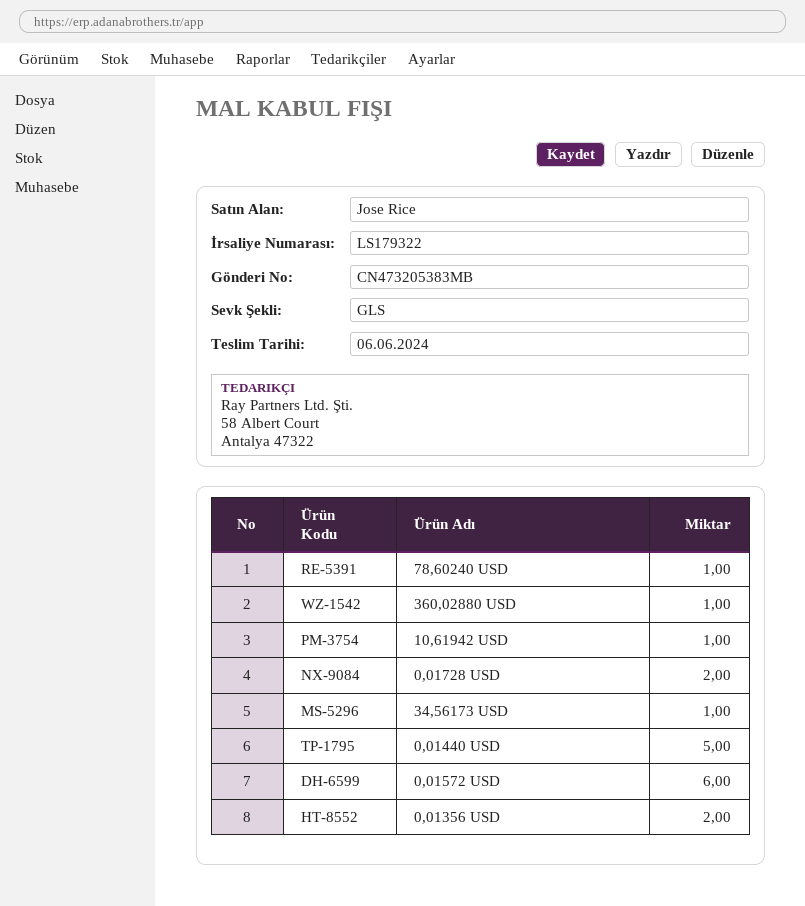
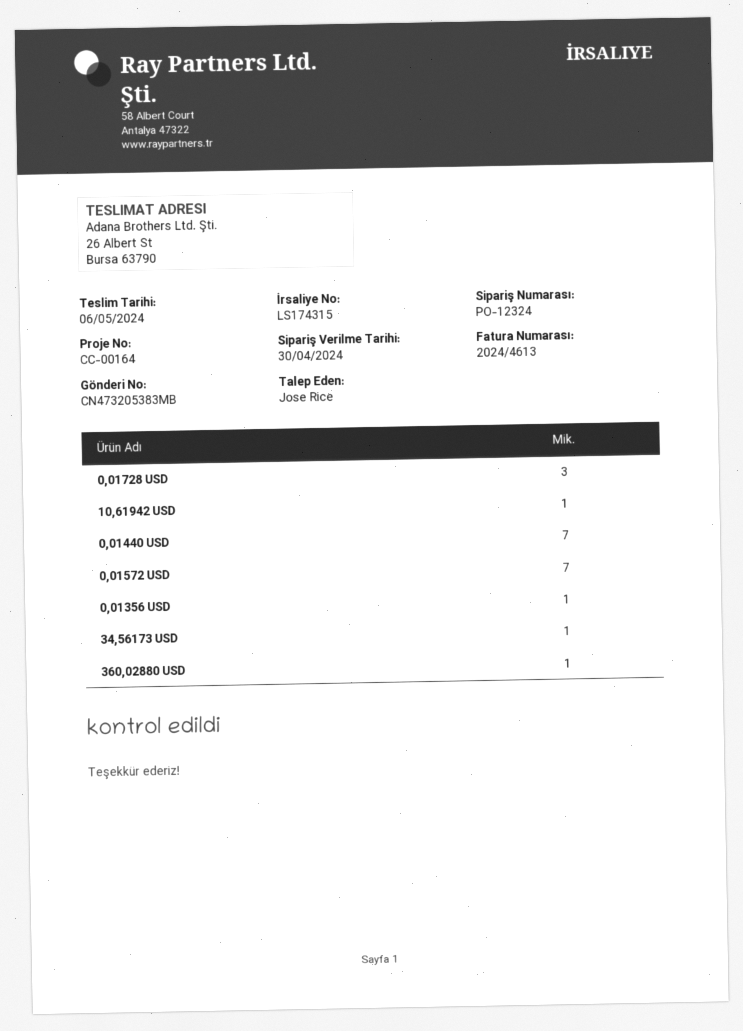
delivery note number: LS179322 -> LS174315
delivery date: 2024-06-06 -> 2024-05-06
78,60240 USD: 1 -> none
0,01728 USD: 2 -> 3
0,01440 USD: 5 -> 7
0,01572 USD: 6 -> 7
0,01356 USD: 2 -> 1

